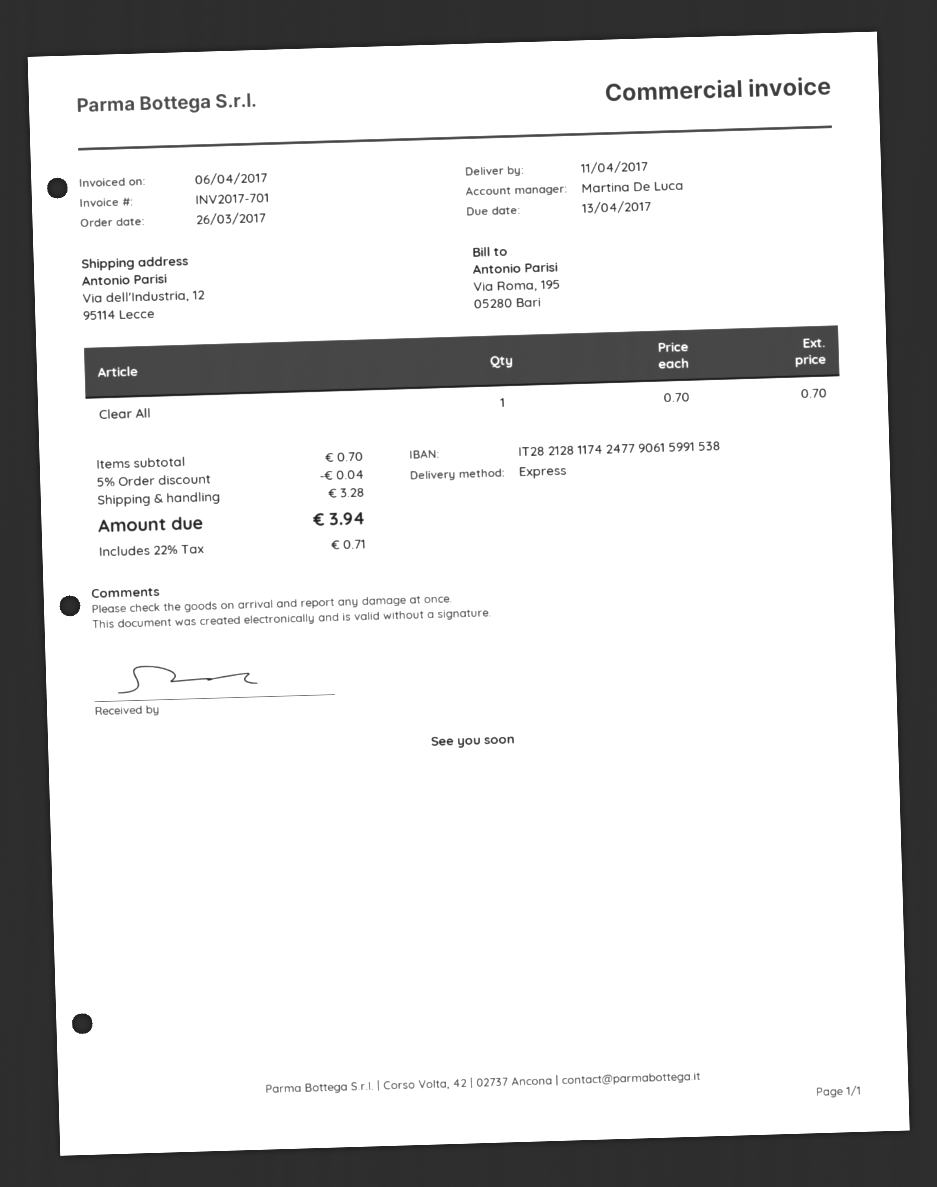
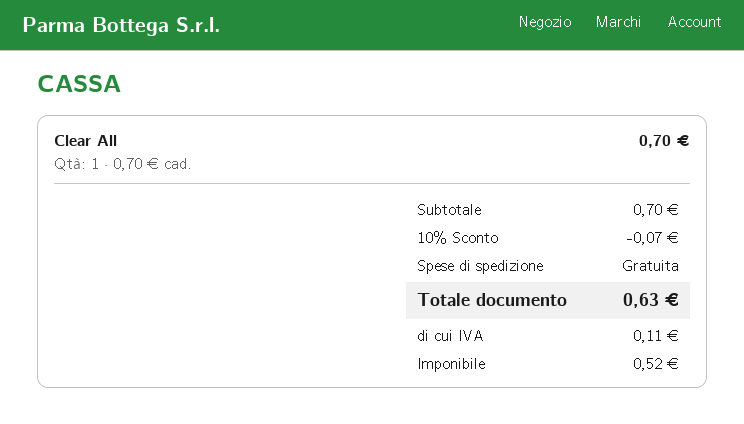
discount: 5% = 0.04 -> 10% = 0.07
shipping: 3.28 -> 0.00
tax: 0.71 -> 0.11
total: 3.94 -> 0.63

